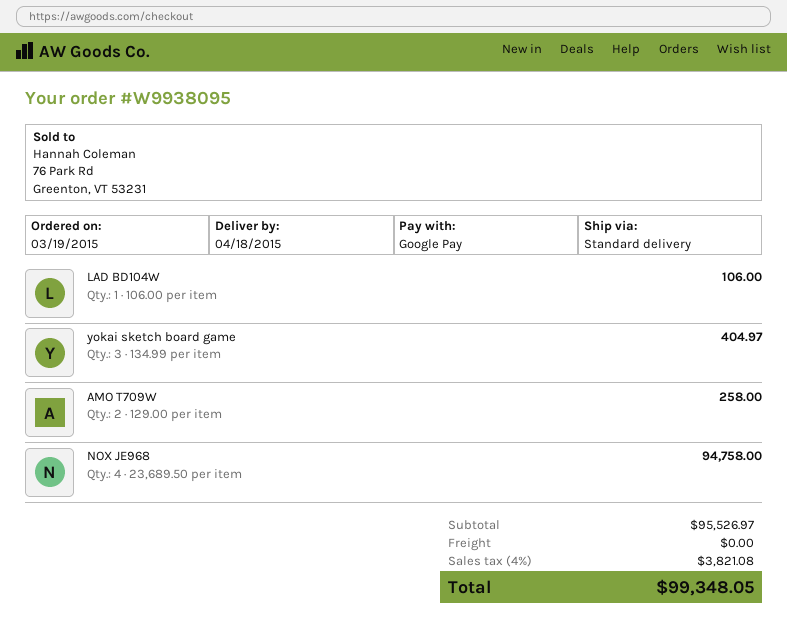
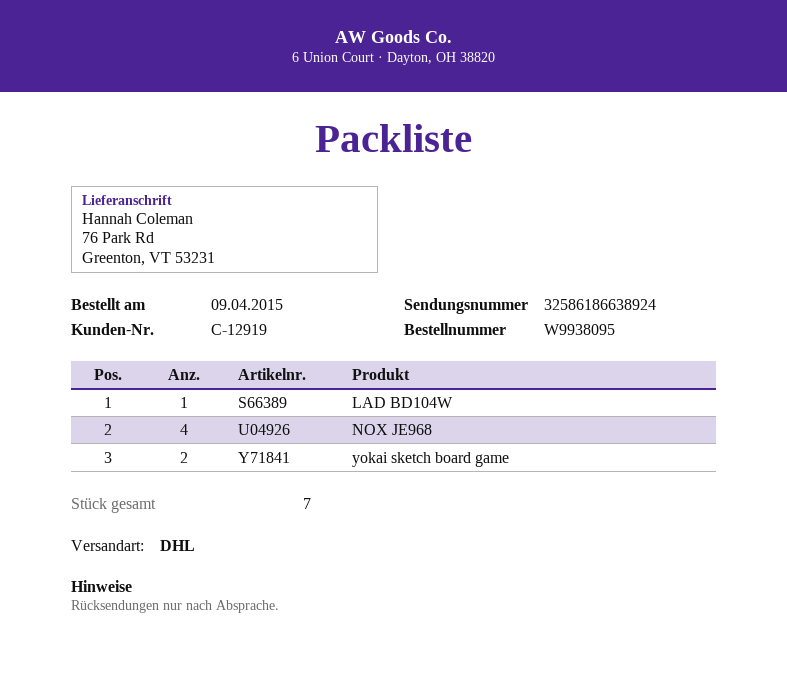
order date: 2015-03-19 -> 2015-04-09
shipping method: standard -> DHL
yokai sketch board game: 3 -> 2
AMO T709W: 2 -> none

